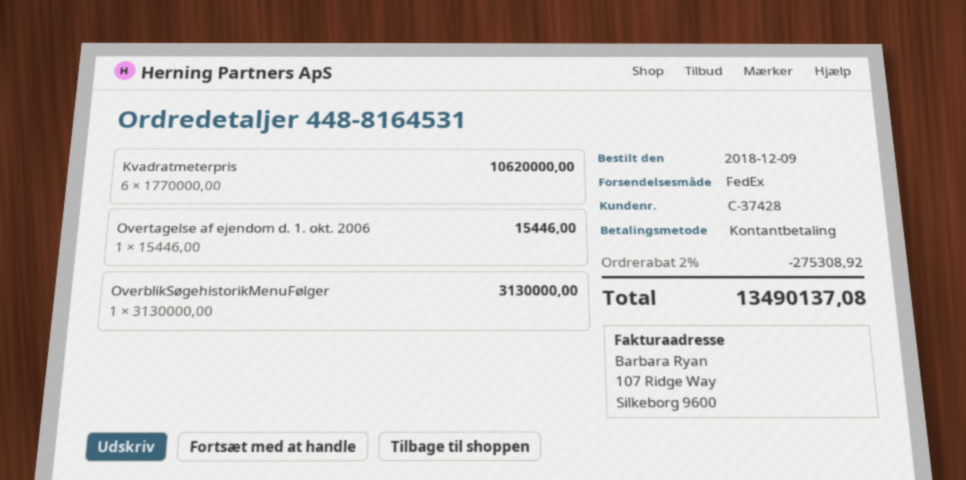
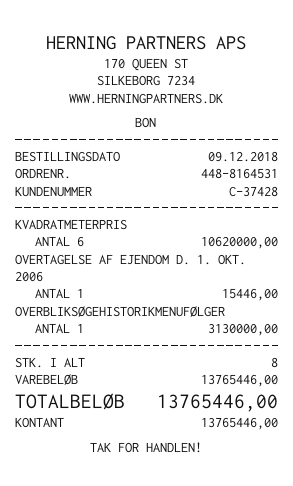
discount: 2% = 275308.92 -> none
total: 13490137.08 -> 13765446.00

